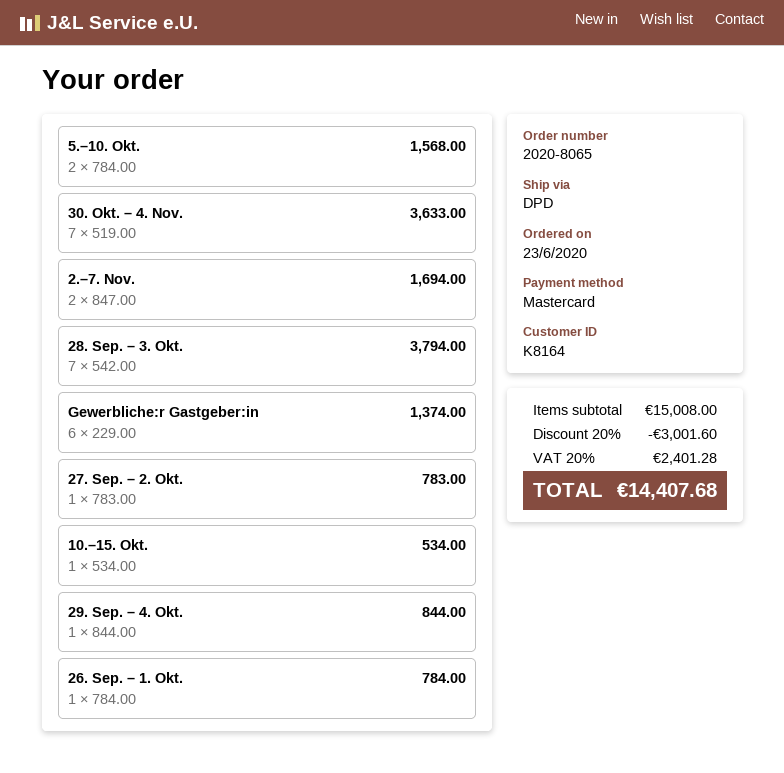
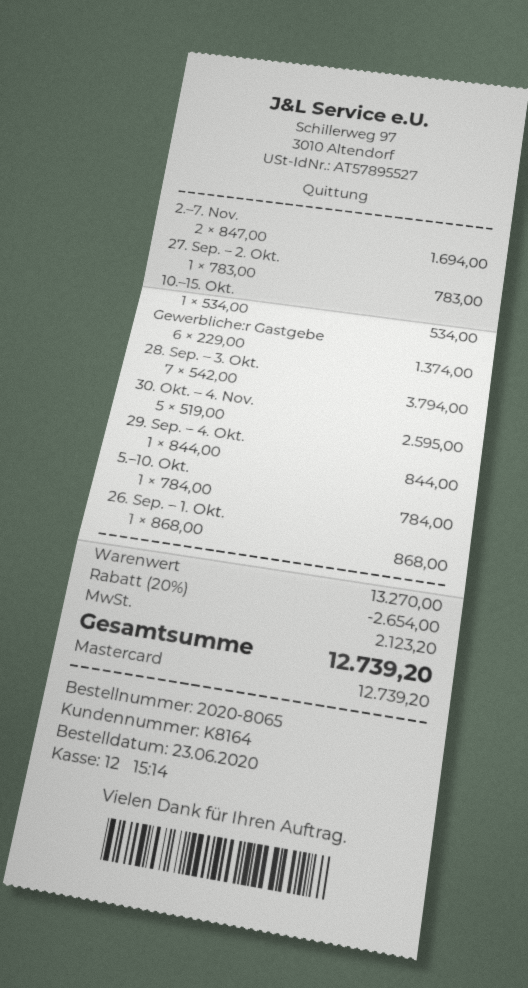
5.–10. Okt.: 2 x 784.00 = 1568.00 -> 1 x 784.00 = 784.00
30. Okt. – 4. Nov.: 7 x 519.00 = 3633.00 -> 5 x 519.00 = 2595.00
26. Sep. – 1. Okt.: 1 x 784.00 = 784.00 -> 1 x 868.00 = 868.00
subtotal: 15008.00 -> 13270.00
discount: 20% = 3001.60 -> 20% = 2654.00
tax: 2401.28 -> 2123.20
total: 14407.68 -> 12739.20

